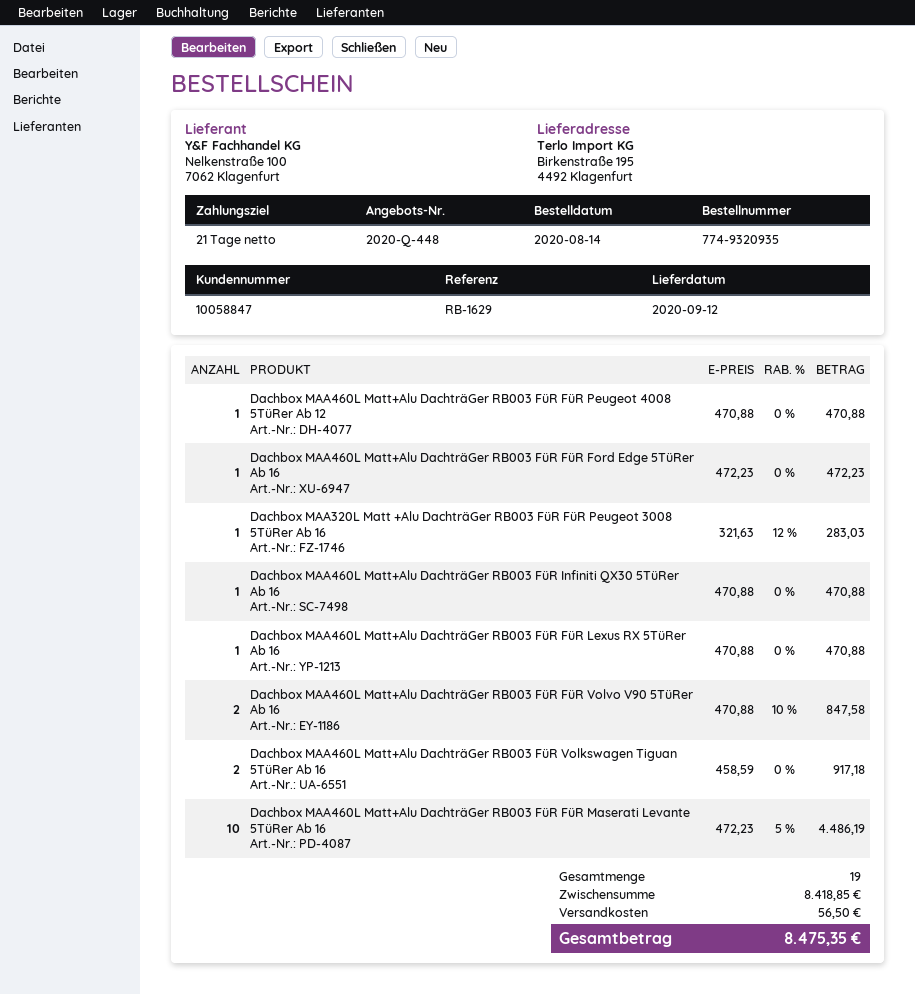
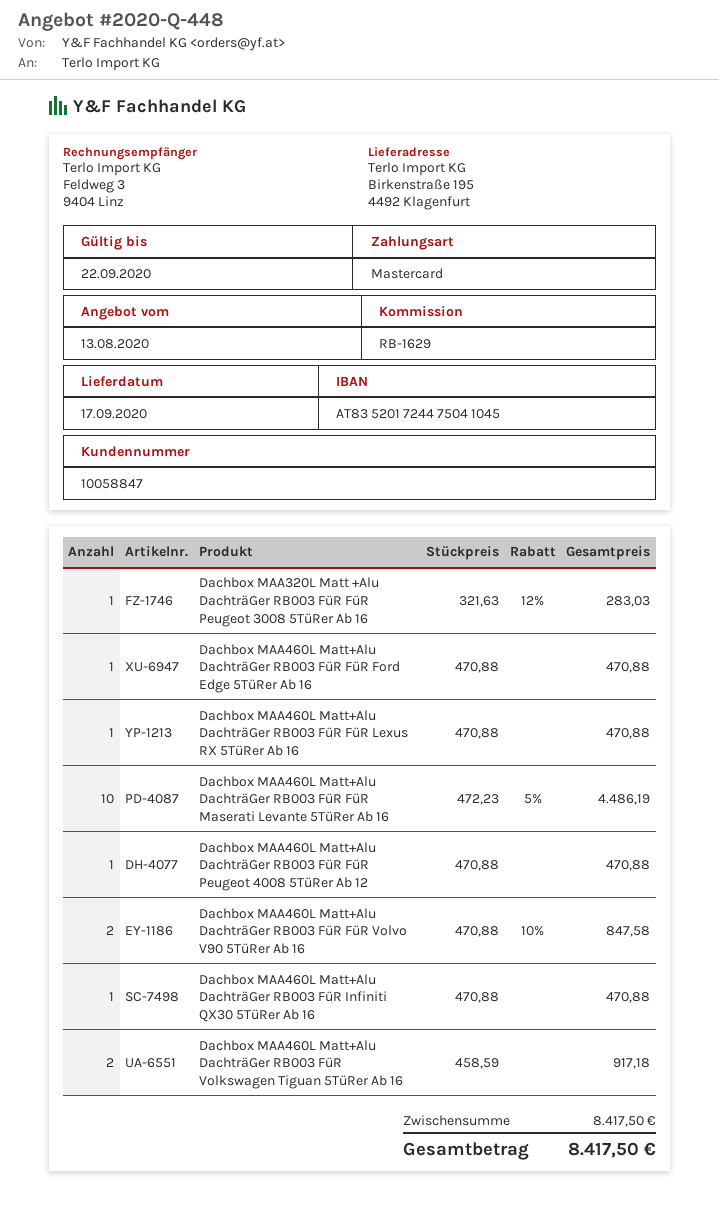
delivery date: 2020-09-12 -> 2020-09-17
Dachbox MAA460L Matt+Alu DachträGer RB003 FüR FüR Ford Edge 5TüRer Ab 16: 1 x 472.23 = 472.23 -> 1 x 470.88 = 470.88
subtotal: 8418.85 -> 8417.50
shipping: 56.50 -> none
total: 8475.35 -> 8417.50

